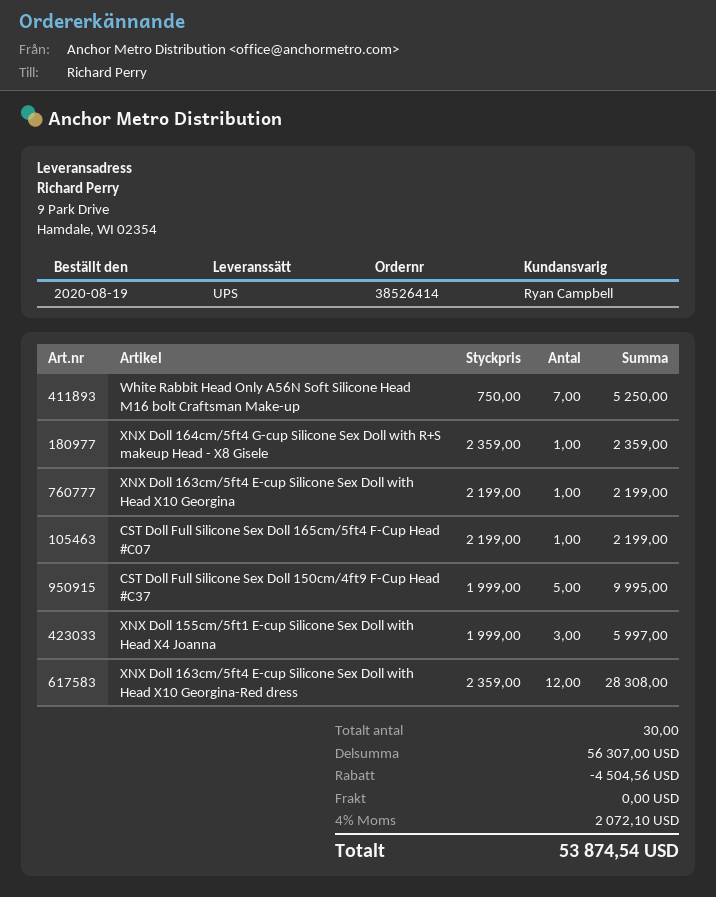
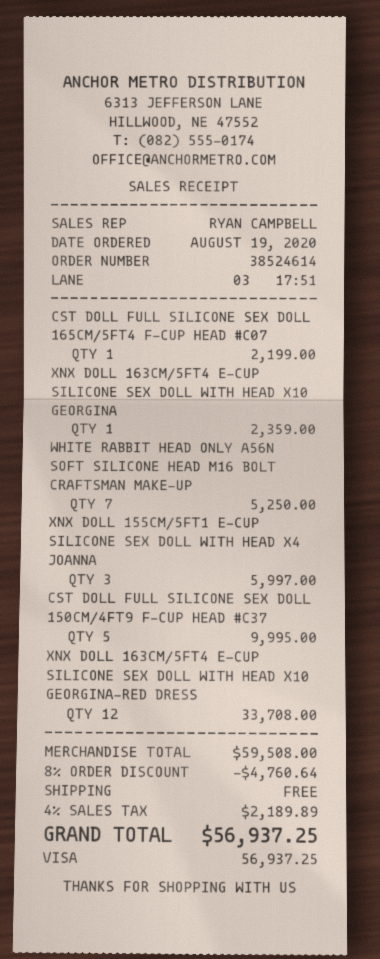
order number: 38526414 -> 38524614
XNX Doll 164cm/5ft4 G-cup Silicone Sex Doll with R+S makeup Head - X8 Gisele: 1 for 2359.00 -> none
XNX Doll 163cm/5ft4 E-cup Silicone Sex Doll with Head X10 Georgina: 1 for 2199.00 -> 1 for 2359.00
XNX Doll 163cm/5ft4 E-cup Silicone Sex Doll with Head X10 Georgina-Red dress: 12 for 28308.00 -> 12 for 33708.00
subtotal: 56307.00 -> 59508.00
discount: 4504.56 -> 4760.64
tax: 4% = 2072.10 -> 4% = 2189.89
total: 53874.54 -> 56937.25

